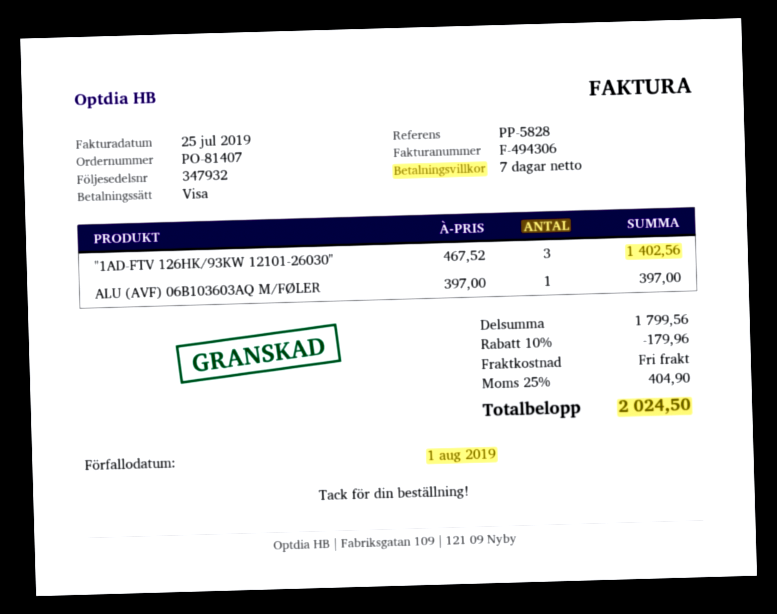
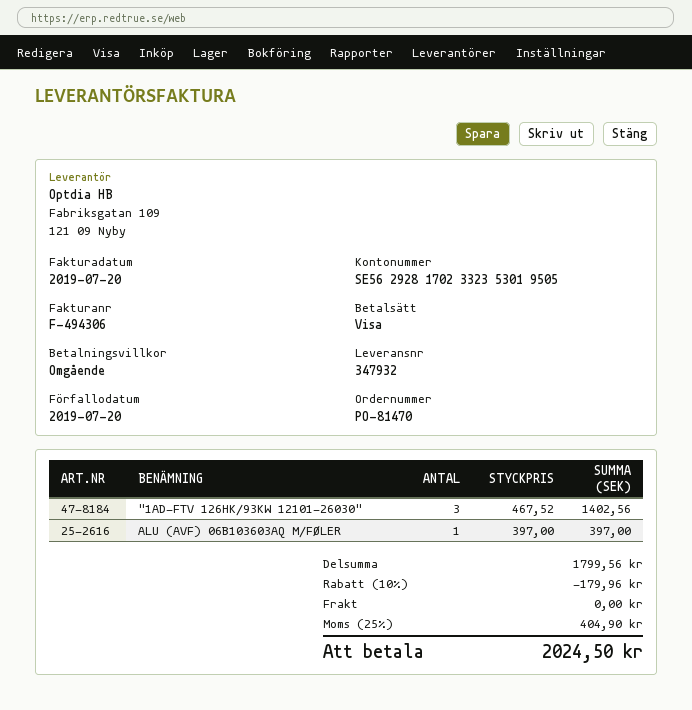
order number: PO-81407 -> PO-81470
invoice date: 2019-07-25 -> 2019-07-20
payment terms: 7 days -> on receipt
due date: 2019-08-01 -> 2019-07-20

